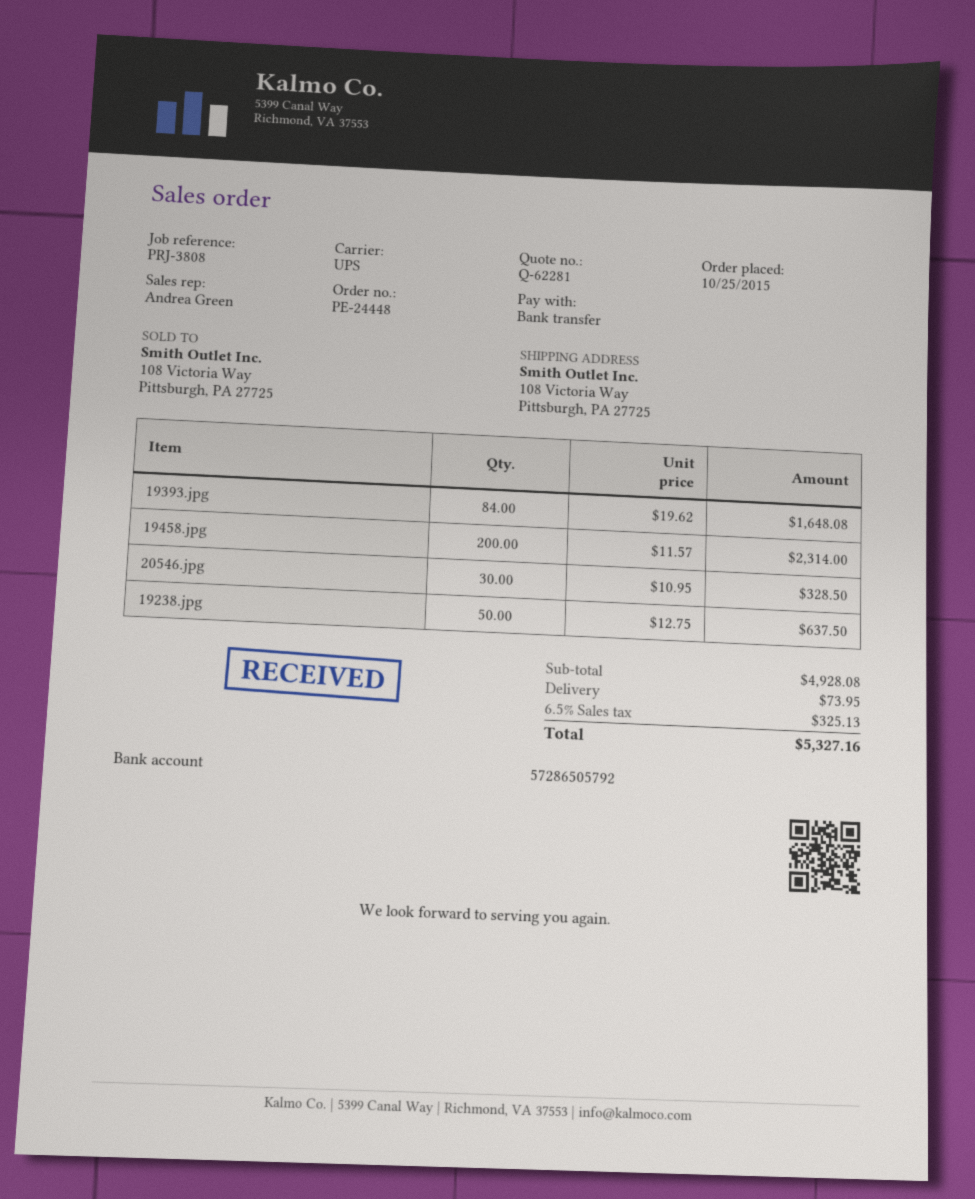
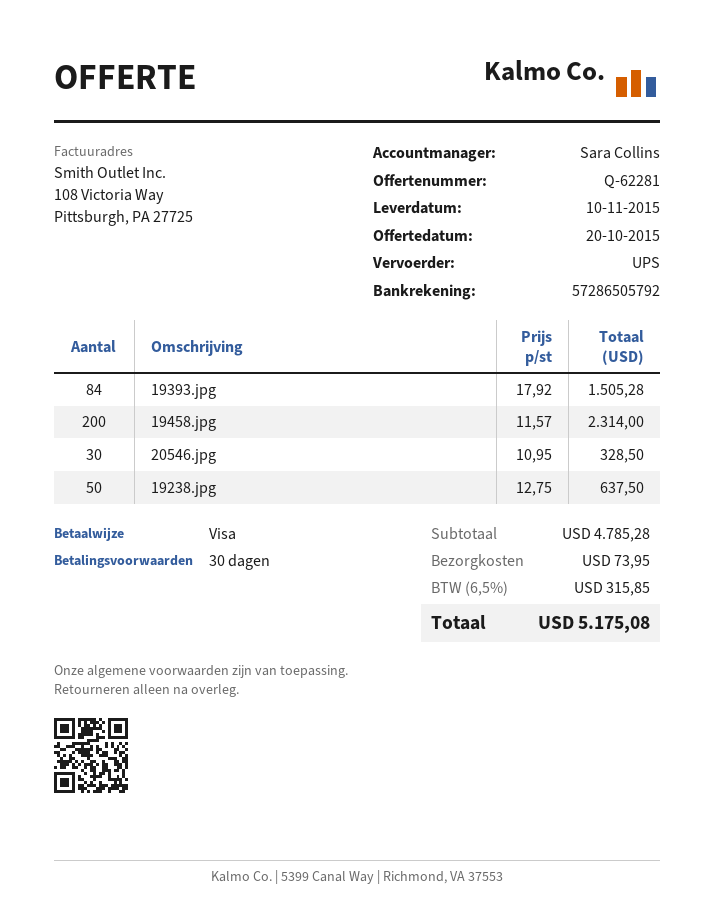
sales rep: Andrea Green -> Sara Collins
payment method: bank transfer -> Visa
19393.jpg: 84 x 19.62 = 1648.08 -> 84 x 17.92 = 1505.28
subtotal: 4928.08 -> 4785.28
tax: 6.5% = 325.13 -> 6.5% = 315.85
total: 5327.16 -> 5175.08

